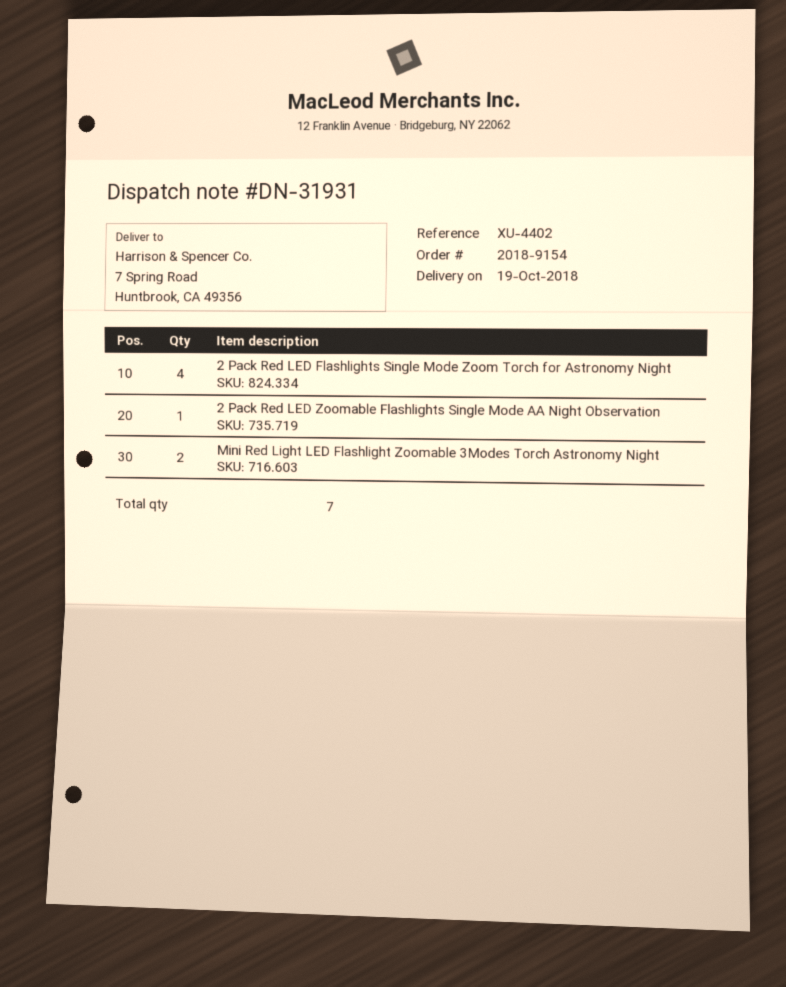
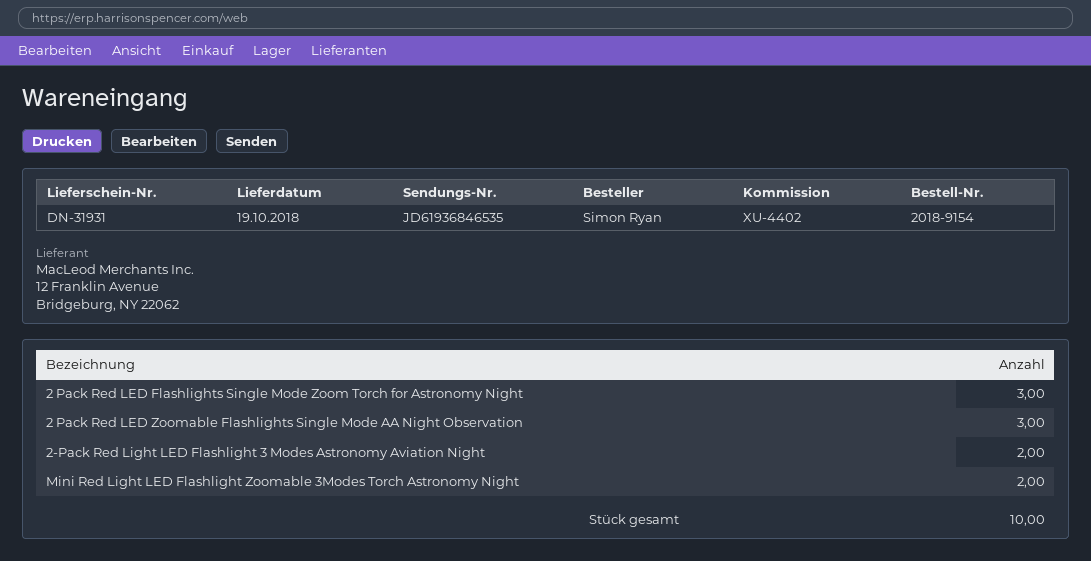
2 Pack Red LED Flashlights Single Mode Zoom Torch for Astronomy Night: 4 -> 3
2 Pack Red LED Zoomable Flashlights Single Mode AA Night Observation: 1 -> 3
2-Pack Red Light LED Flashlight 3 Modes Astronomy Aviation Night: none -> 2
total quantity: 7 -> 10

